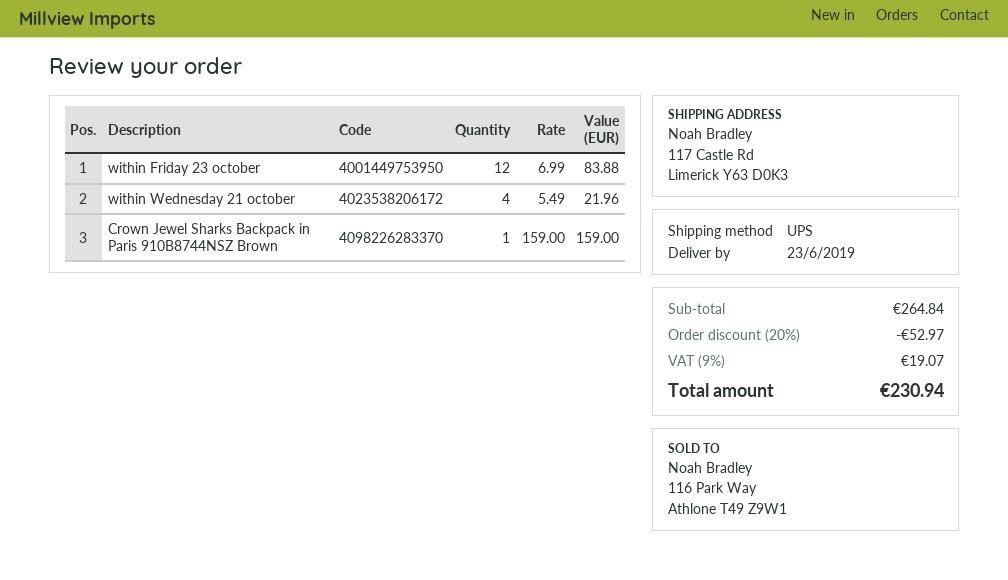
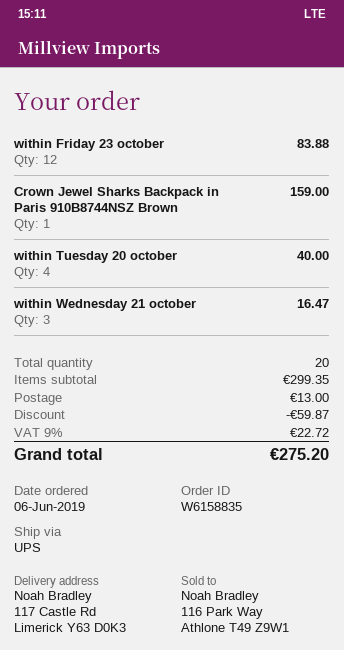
within Wednesday 21 october: 4 for 21.96 -> 3 for 16.47
within Tuesday 20 october: none -> 4 for 40.00
subtotal: 264.84 -> 299.35
discount: 52.97 -> 59.87
shipping: none -> 13.00
tax: 9% = 19.07 -> 9% = 22.72
total: 230.94 -> 275.20

